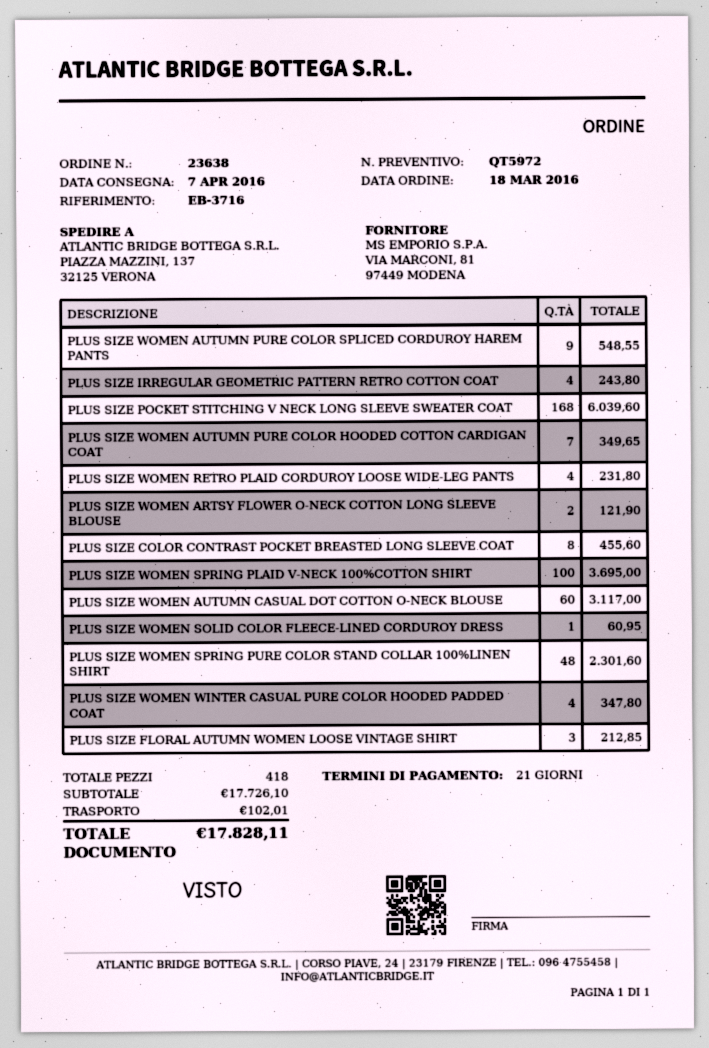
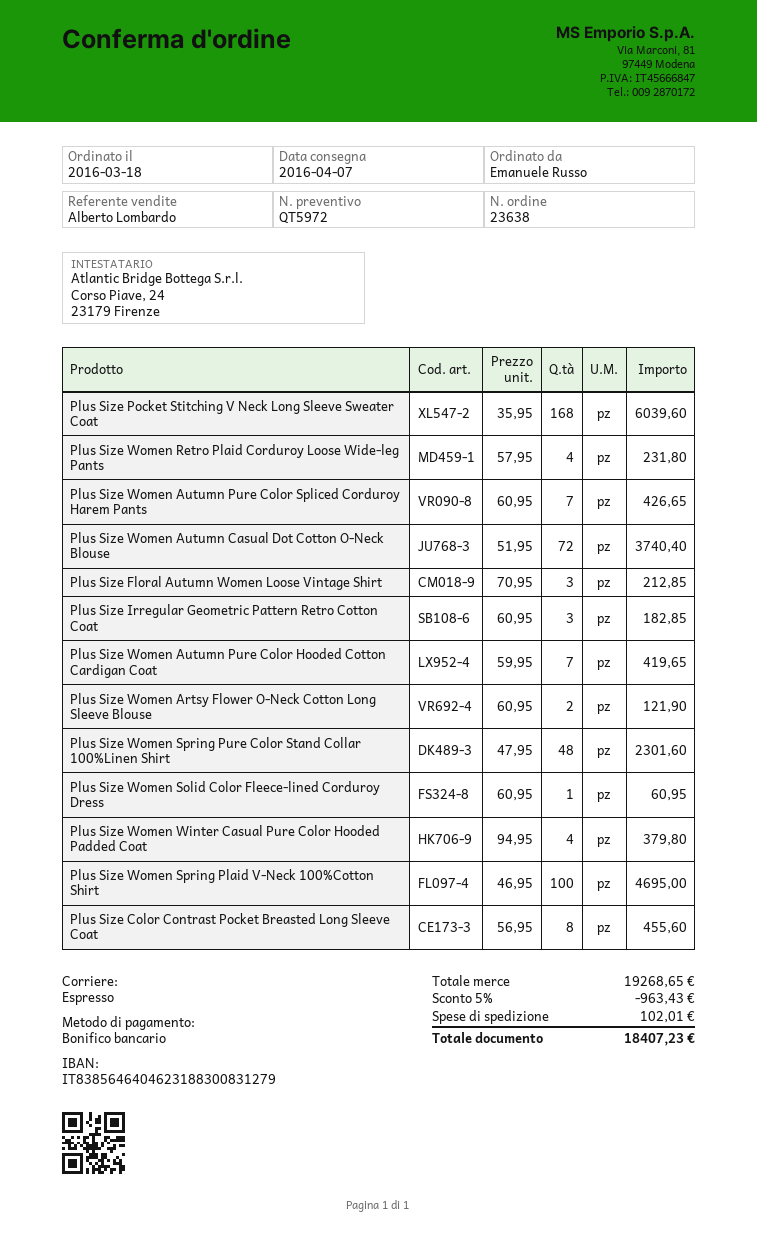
PLUS SIZE WOMEN AUTUMN PURE COLOR SPLICED CORDUROY HAREM PANTS: 9 for 548.55 -> 7 for 426.65
PLUS SIZE IRREGULAR GEOMETRIC PATTERN RETRO COTTON COAT: 4 for 243.80 -> 3 for 182.85
PLUS SIZE WOMEN AUTUMN PURE COLOR HOODED COTTON CARDIGAN COAT: 7 for 349.65 -> 7 for 419.65
PLUS SIZE WOMEN SPRING PLAID V-NECK 100%COTTON SHIRT: 100 for 3695.00 -> 100 for 4695.00
PLUS SIZE WOMEN AUTUMN CASUAL DOT COTTON O-NECK BLOUSE: 60 for 3117.00 -> 72 for 3740.40
PLUS SIZE WOMEN WINTER CASUAL PURE COLOR HOODED PADDED COAT: 4 for 347.80 -> 4 for 379.80
subtotal: 17726.10 -> 19268.65
discount: none -> 5% = 963.43
total: 17828.11 -> 18407.23

